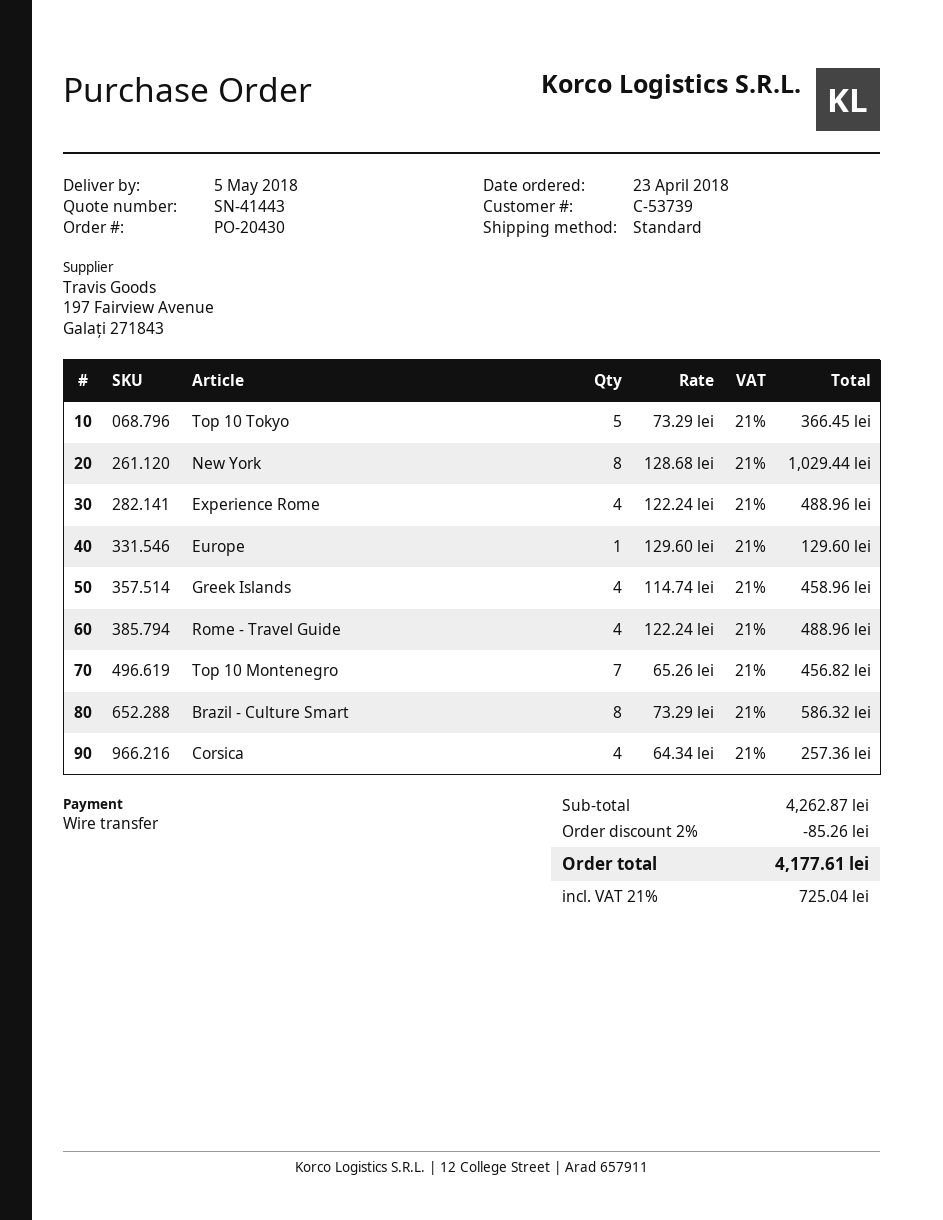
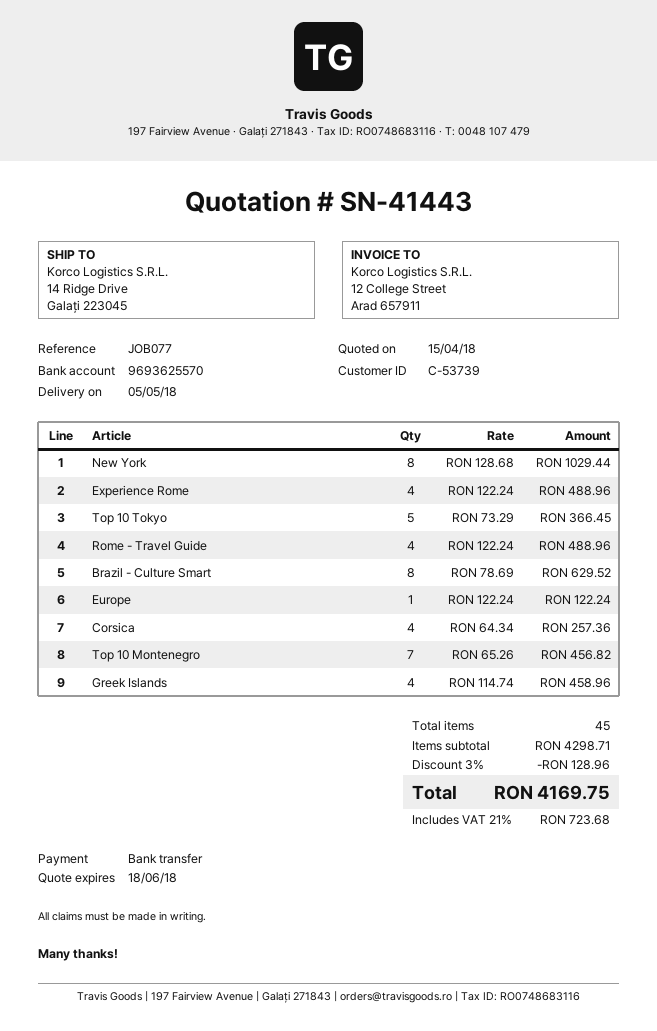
Europe: 1 x 129.60 = 129.60 -> 1 x 122.24 = 122.24
Brazil - Culture Smart: 8 x 73.29 = 586.32 -> 8 x 78.69 = 629.52
subtotal: 4262.87 -> 4298.71
discount: 2% = 85.26 -> 3% = 128.96
tax: 21% = 725.04 -> 21% = 723.68
total: 4177.61 -> 4169.75

